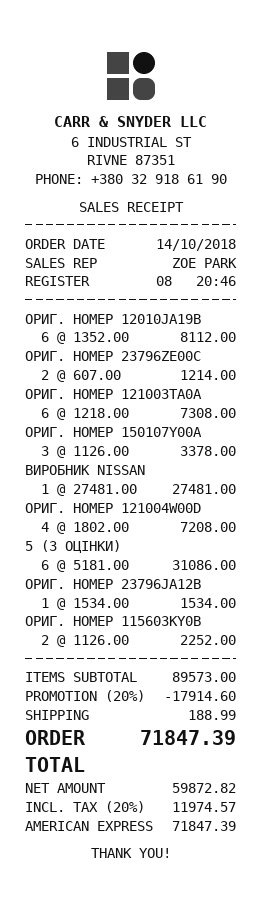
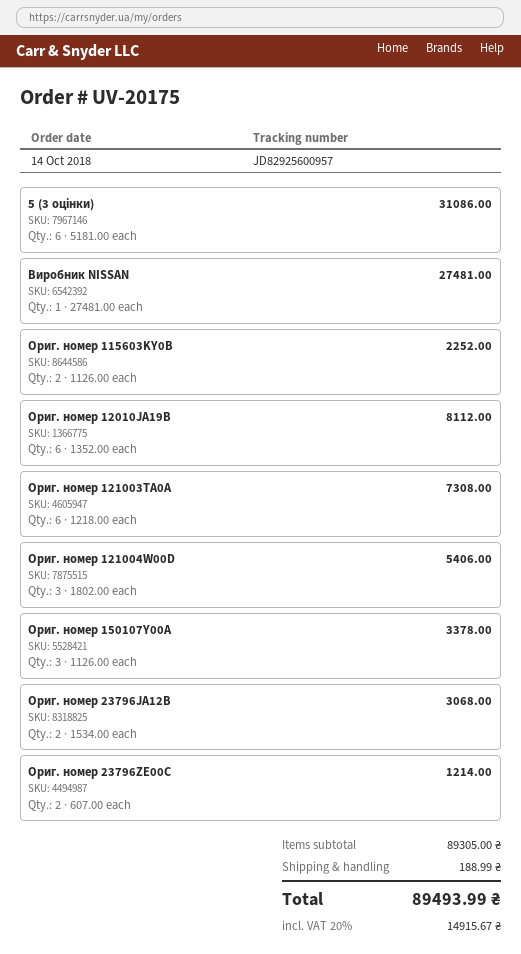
ОРИГ. НОМЕР 121004W00D: 4 x 1802.00 = 7208.00 -> 3 x 1802.00 = 5406.00
ОРИГ. НОМЕР 23796JA12B: 1 x 1534.00 = 1534.00 -> 2 x 1534.00 = 3068.00
subtotal: 89573.00 -> 89305.00
discount: 20% = 17914.60 -> none
tax: 20% = 11974.57 -> 20% = 14915.67
total: 71847.39 -> 89493.99

